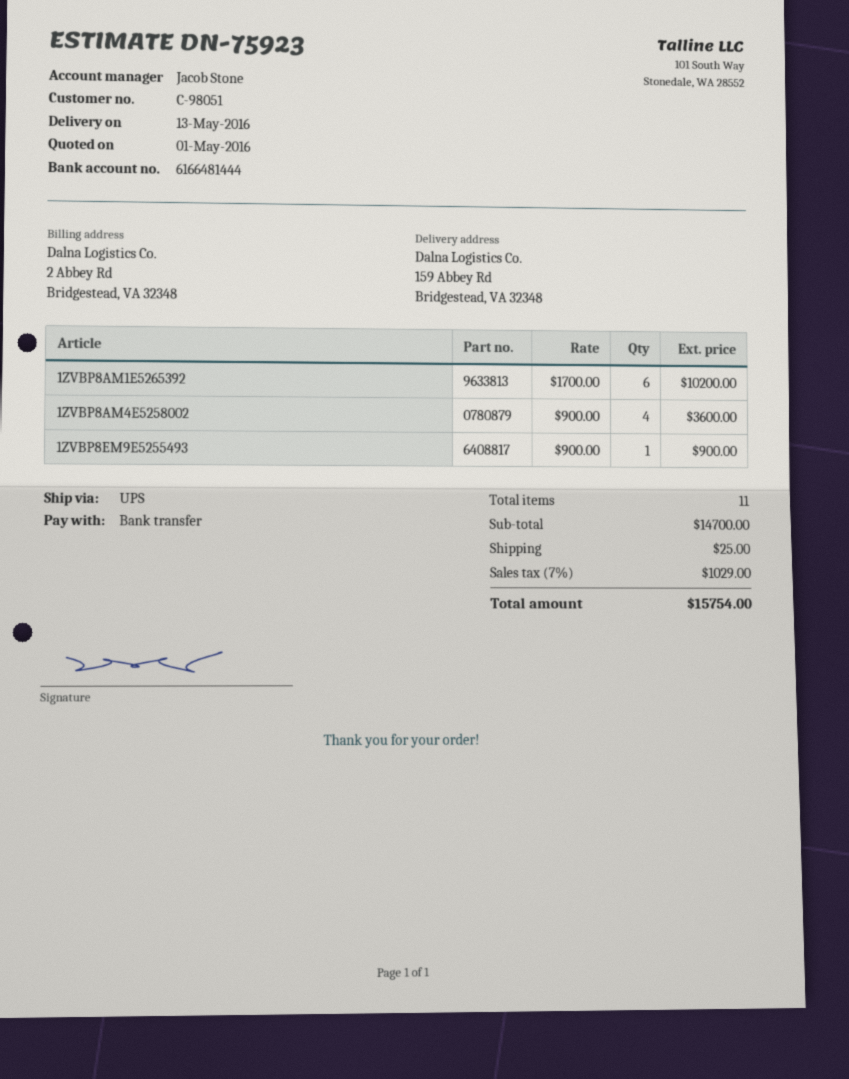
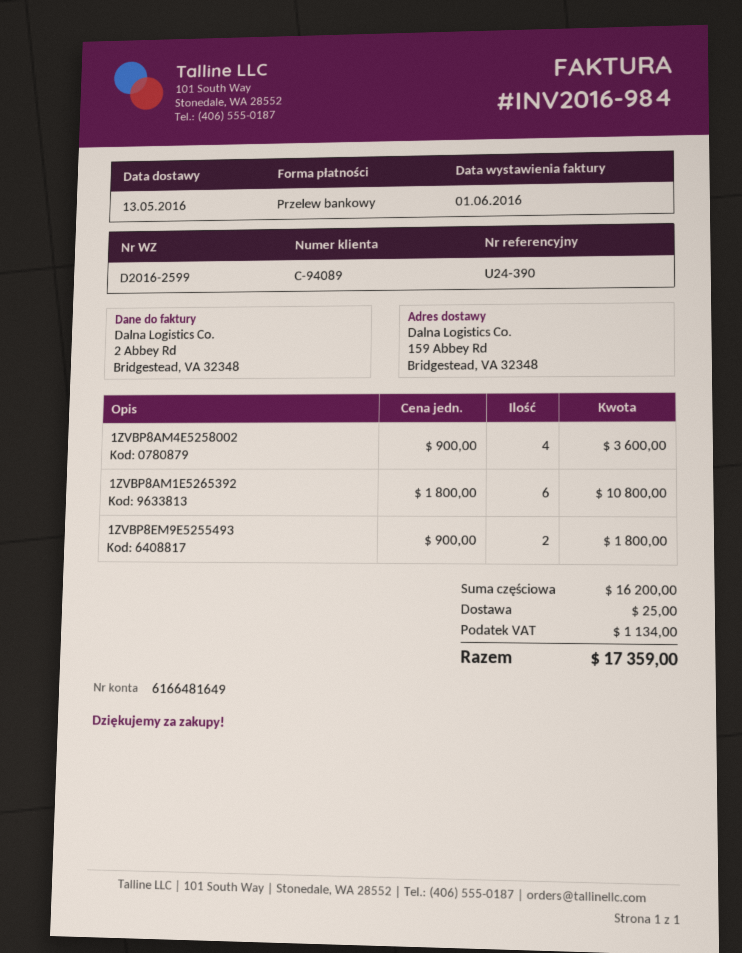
customer number: C-98051 -> C-94089
bank account: 6166481444 -> 6166481649
1ZVBP8AM1E5265392: 6 x 1700.00 = 10200.00 -> 6 x 1800.00 = 10800.00
1ZVBP8EM9E5255493: 1 x 900.00 = 900.00 -> 2 x 900.00 = 1800.00
subtotal: 14700.00 -> 16200.00
tax: 1029.00 -> 1134.00
total: 15754.00 -> 17359.00

